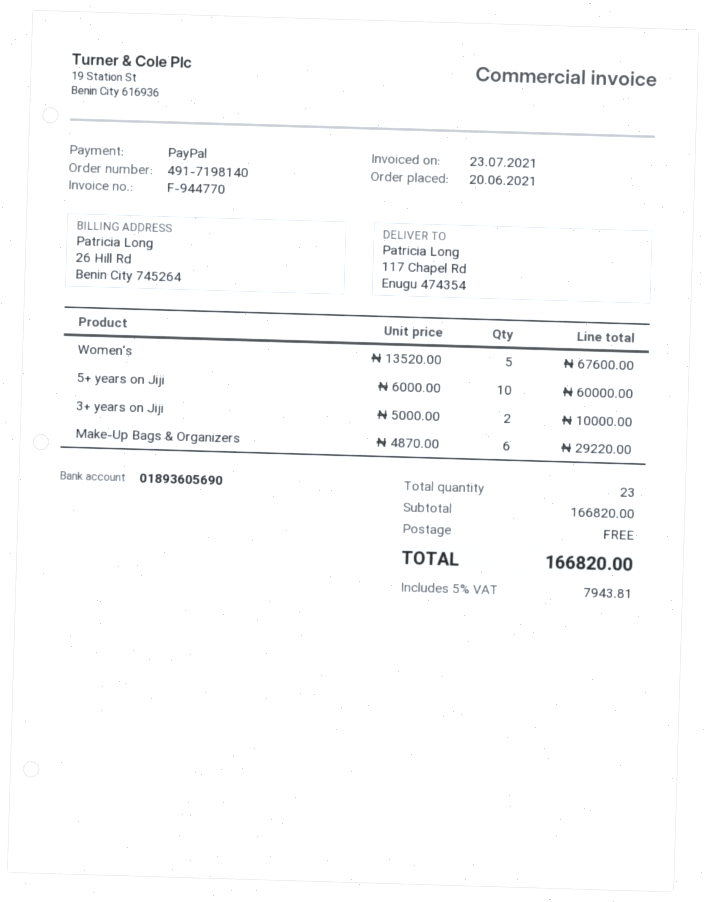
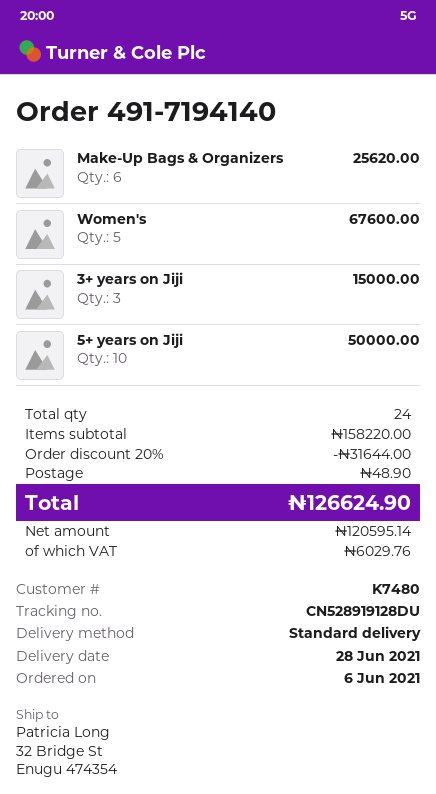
order number: 491-7198140 -> 491-7194140
order date: 2021-06-20 -> 2021-06-06
ship to: 117 Chapel Rd, Enugu 474354 -> 32 Bridge St, Enugu 474354
5+ years on Jiji: 10 for 60000.00 -> 10 for 50000.00
3+ years on Jiji: 2 for 10000.00 -> 3 for 15000.00
Make-Up Bags & Organizers: 6 for 29220.00 -> 6 for 25620.00
total quantity: 23 -> 24
subtotal: 166820.00 -> 158220.00
discount: none -> 20% = 31644.00
shipping: 0.00 -> 48.90
tax: 7943.81 -> 6029.76
total: 166820.00 -> 126624.90

